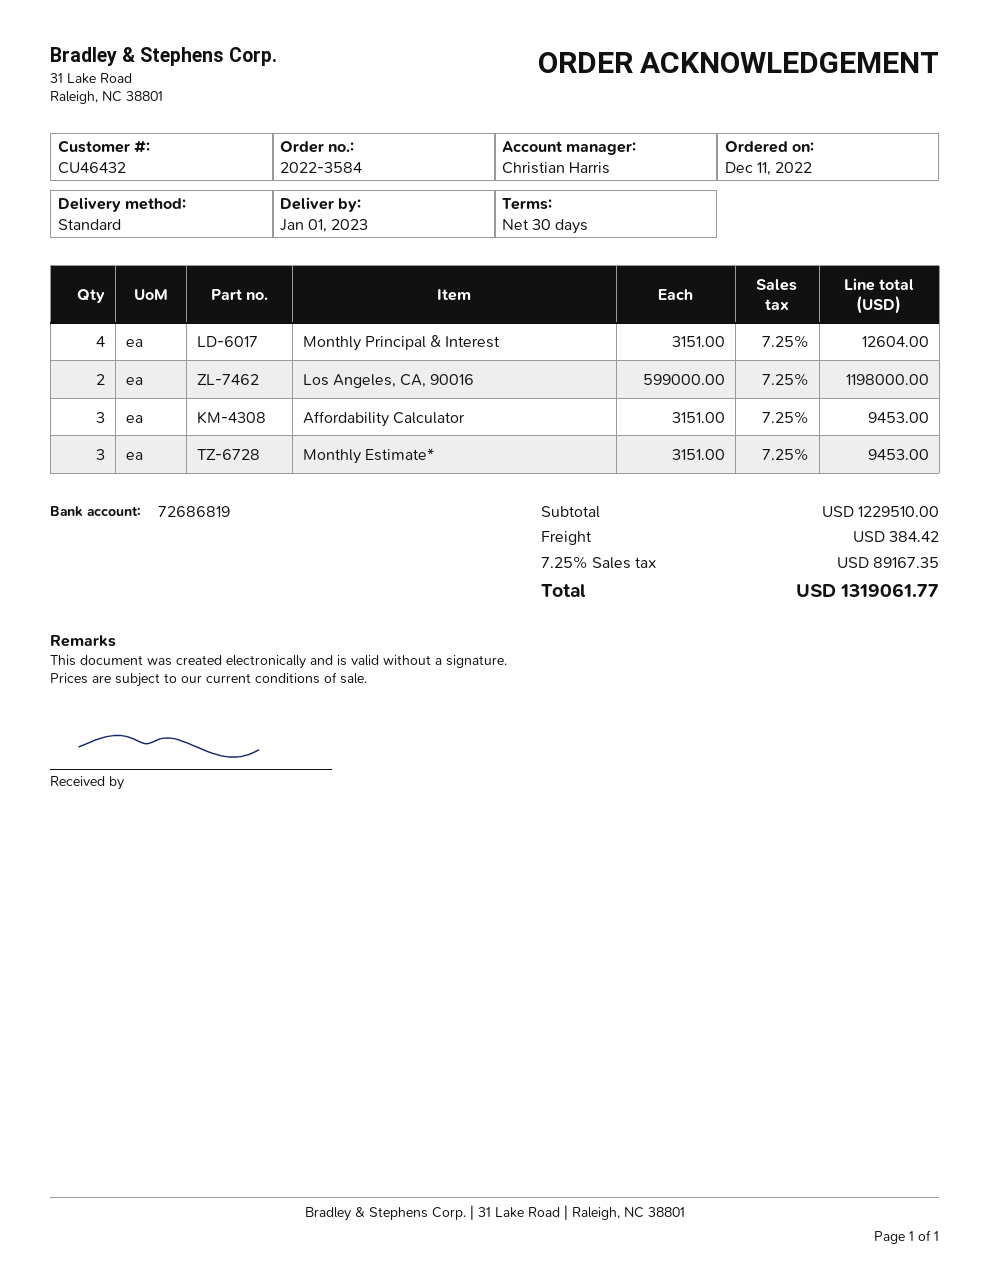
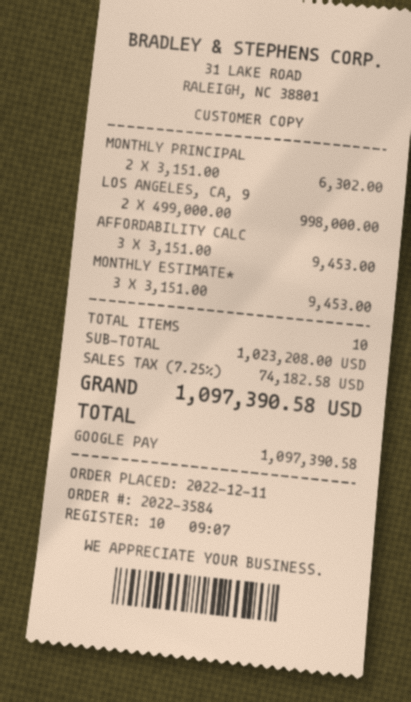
Monthly Principal & Interest: 4 x 3151.00 = 12604.00 -> 2 x 3151.00 = 6302.00
Los Angeles, CA, 90016: 2 x 599000.00 = 1198000.00 -> 2 x 499000.00 = 998000.00
subtotal: 1229510.00 -> 1023208.00
shipping: 384.42 -> none
tax: 7.25% = 89167.35 -> 7.25% = 74182.58
total: 1319061.77 -> 1097390.58

